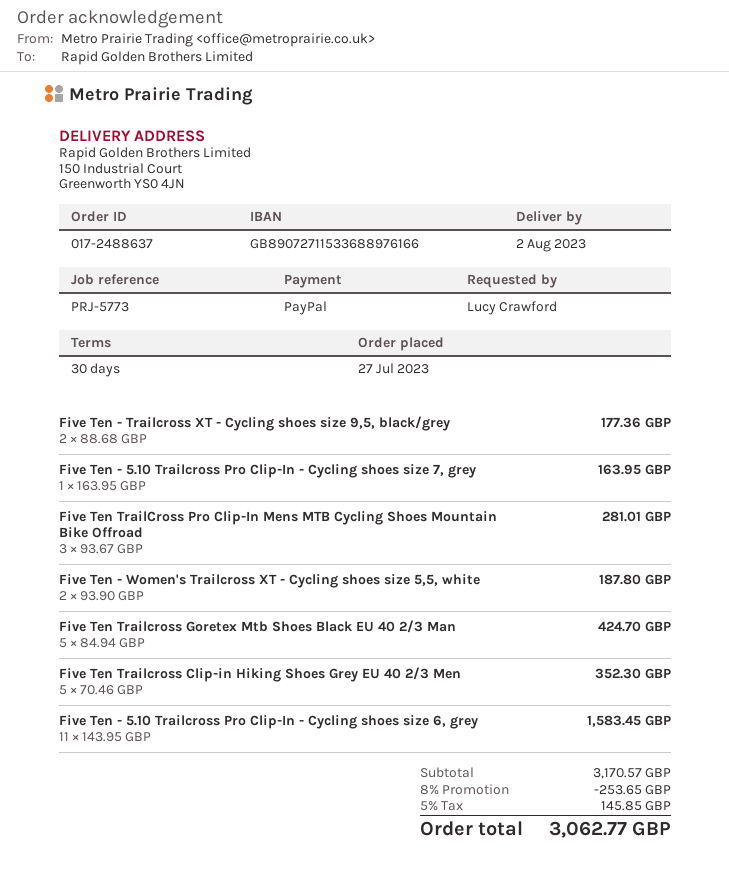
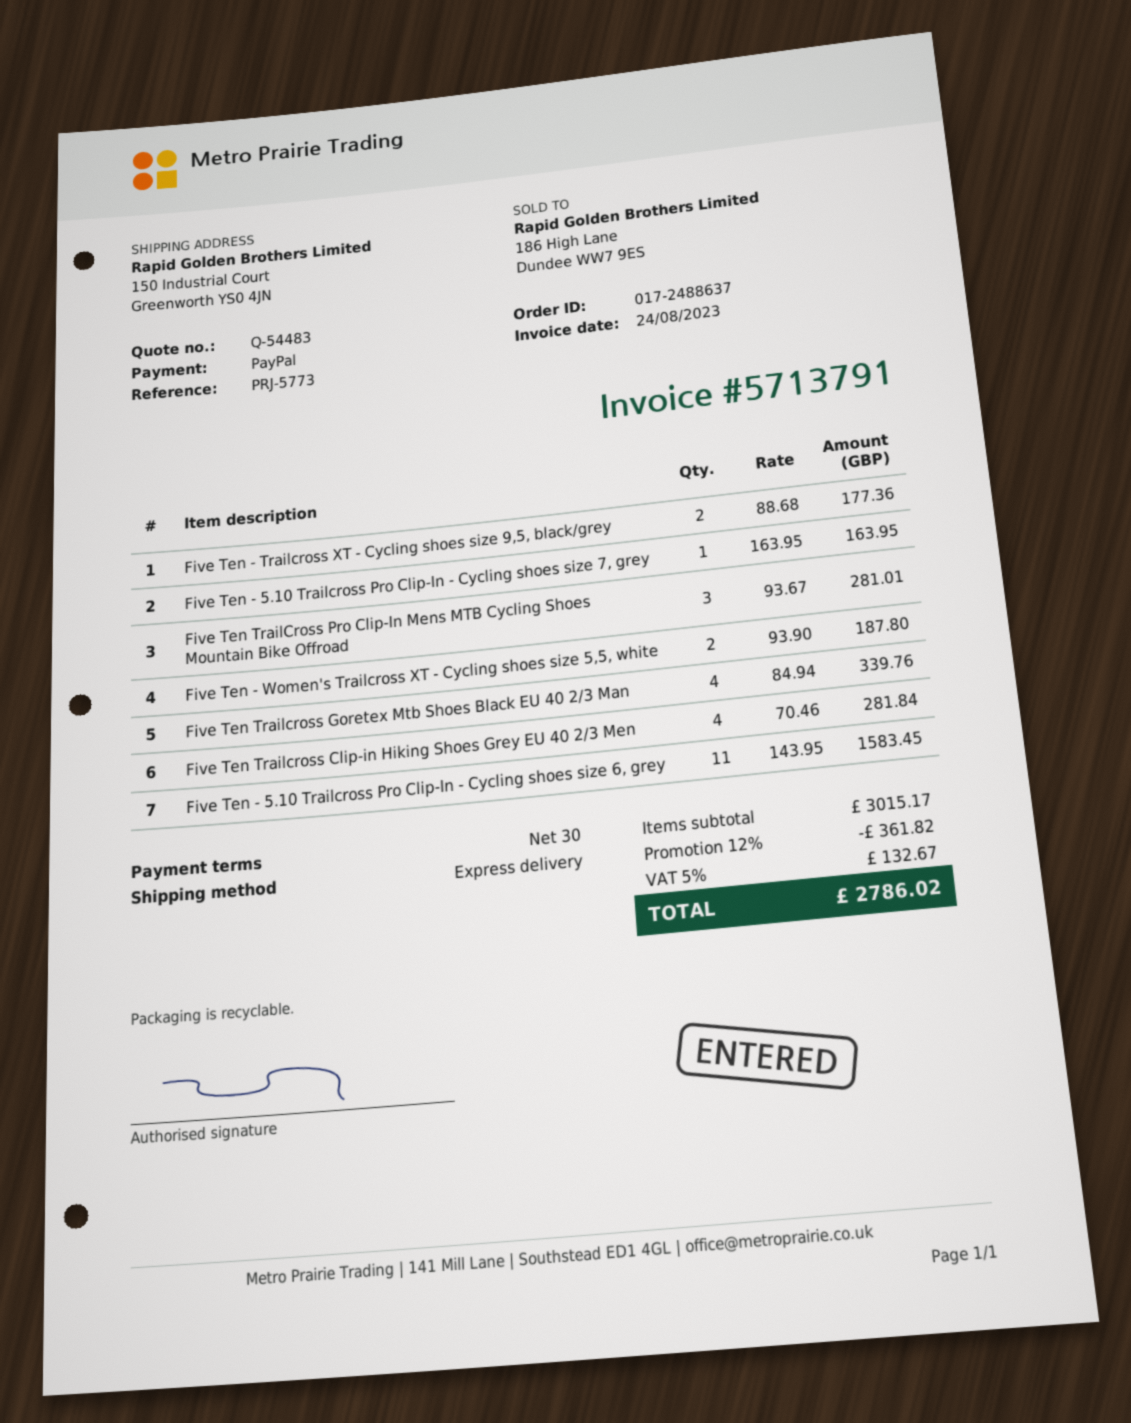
Five Ten Trailcross Goretex Mtb Shoes Black EU 40 2/3 Man: 5 x 84.94 = 424.70 -> 4 x 84.94 = 339.76
Five Ten Trailcross Clip-in Hiking Shoes Grey EU 40 2/3 Men: 5 x 70.46 = 352.30 -> 4 x 70.46 = 281.84
subtotal: 3170.57 -> 3015.17
discount: 8% = 253.65 -> 12% = 361.82
tax: 5% = 145.85 -> 5% = 132.67
total: 3062.77 -> 2786.02

